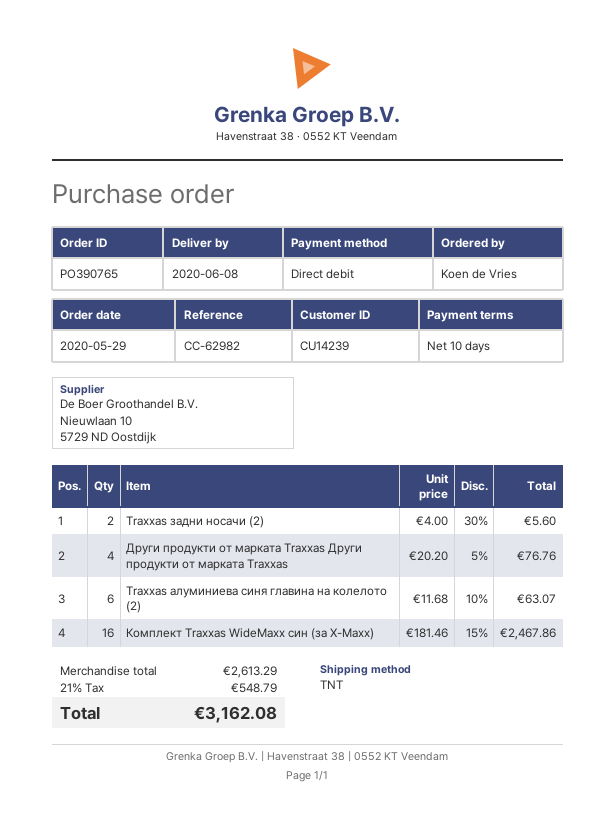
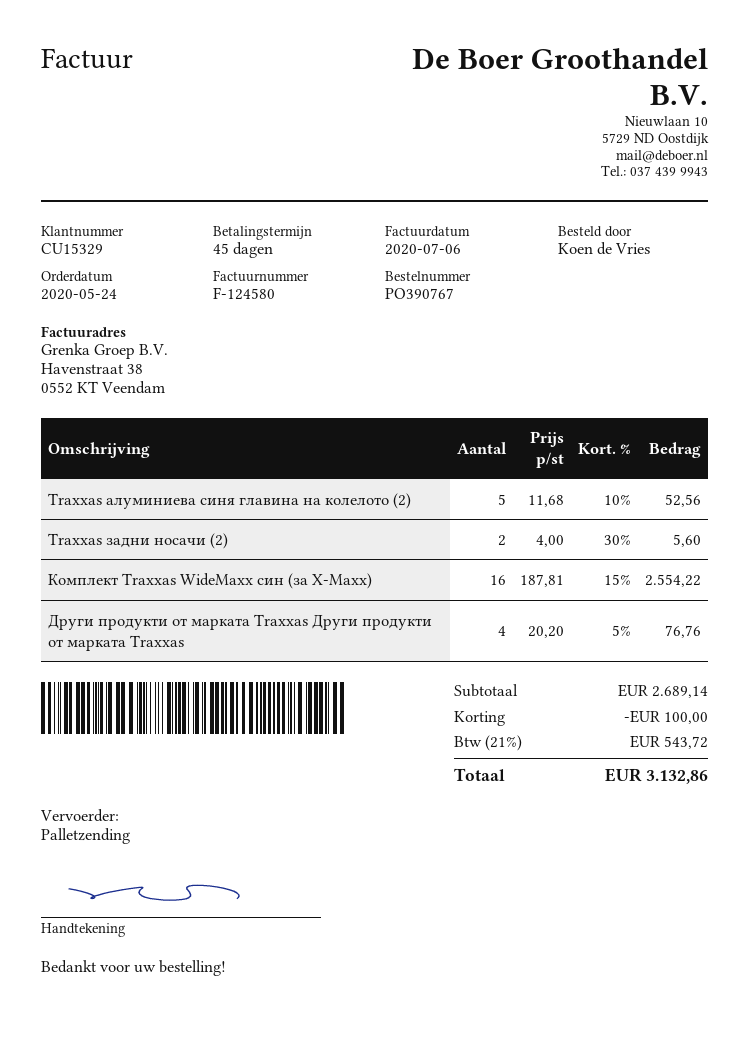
order number: PO390765 -> PO390767
order date: 2020-05-29 -> 2020-05-24
payment terms: 10 days -> 45 days
customer number: CU14239 -> CU15329
shipping method: TNT -> pallet freight
Traxxas алуминиева синя главина на колелото (2): 6 x 11.68 - 10% = 63.07 -> 5 x 11.68 - 10% = 52.56
Комплект Traxxas WideMaxx син (за X-Maxx): 16 x 181.46 - 15% = 2467.86 -> 16 x 187.81 - 15% = 2554.22
subtotal: 2613.29 -> 2689.14
discount: none -> 100.00
tax: 21% = 548.79 -> 21% = 543.72
total: 3162.08 -> 3132.86

